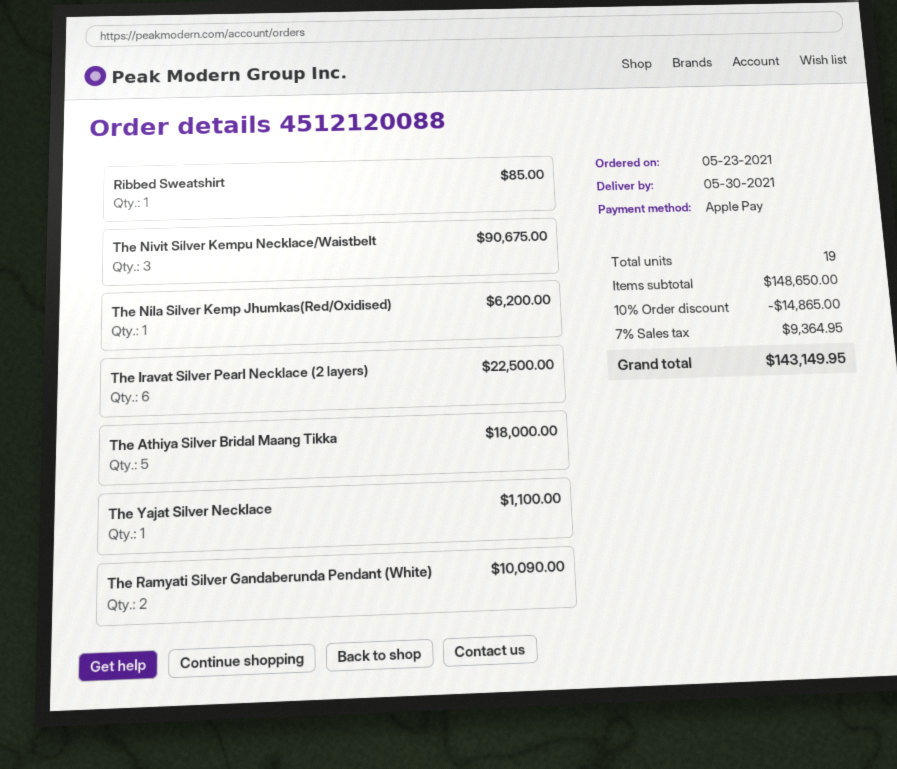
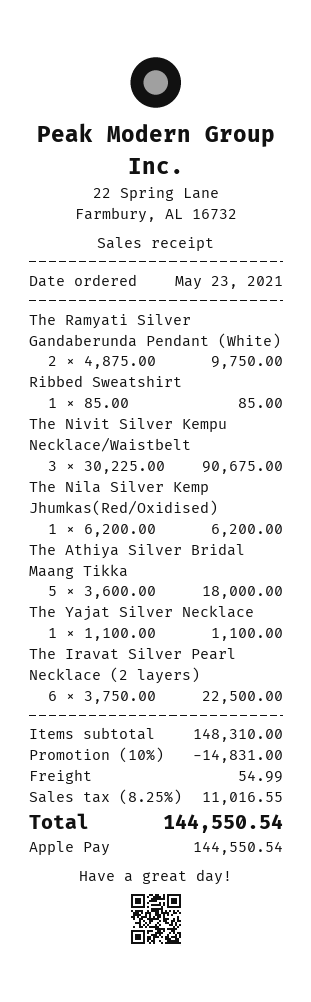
The Ramyati Silver Gandaberunda Pendant (White): 2 for 10090.00 -> 2 for 9750.00
subtotal: 148650.00 -> 148310.00
discount: 10% = 14865.00 -> 10% = 14831.00
shipping: none -> 54.99
tax: 7% = 9364.95 -> 8.25% = 11016.55
total: 143149.95 -> 144550.54

